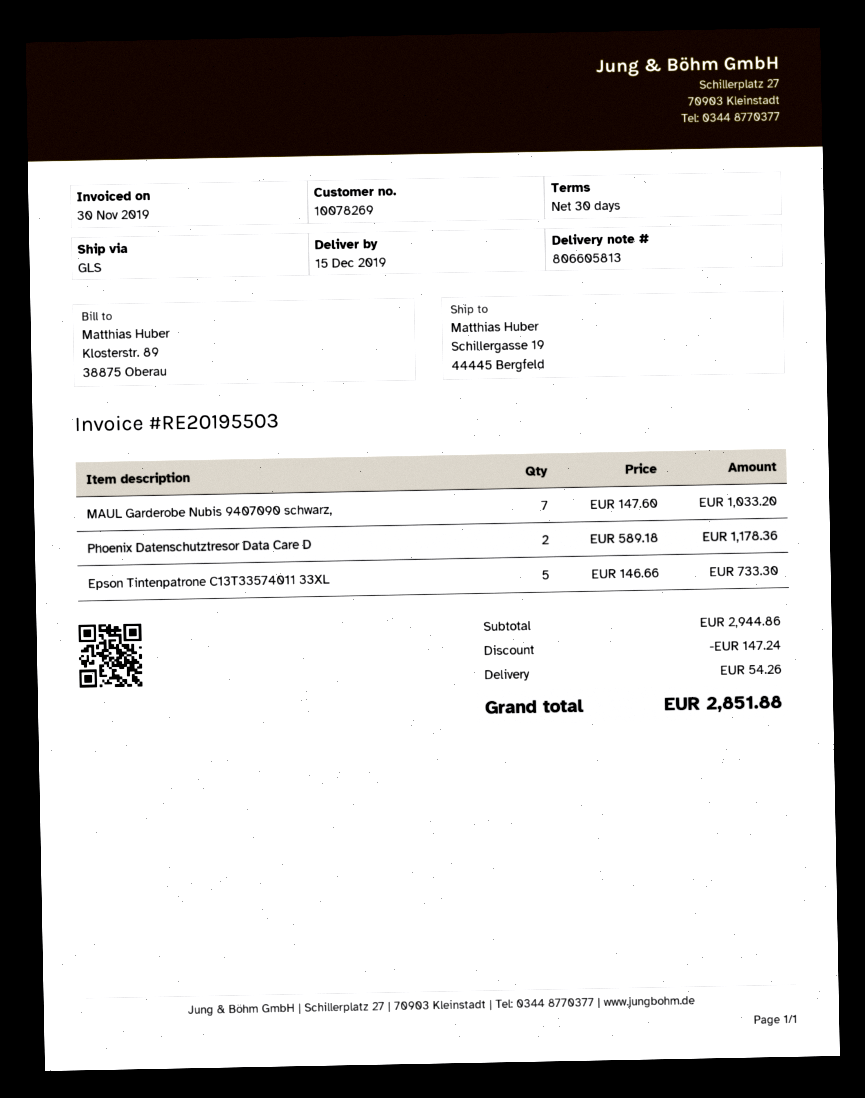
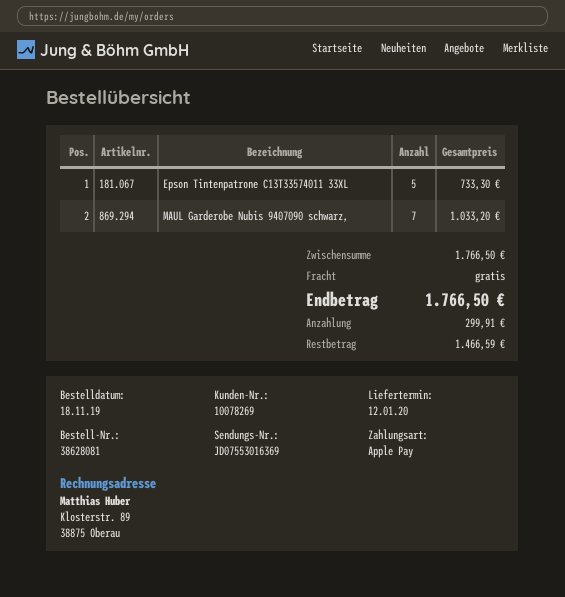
delivery date: 2019-12-15 -> 2020-01-12
Phoenix Datenschutztresor Data Care D: 2 for 1178.36 -> none
subtotal: 2944.86 -> 1766.50
discount: 147.24 -> none
shipping: 54.26 -> 0.00
total: 2851.88 -> 1766.50

